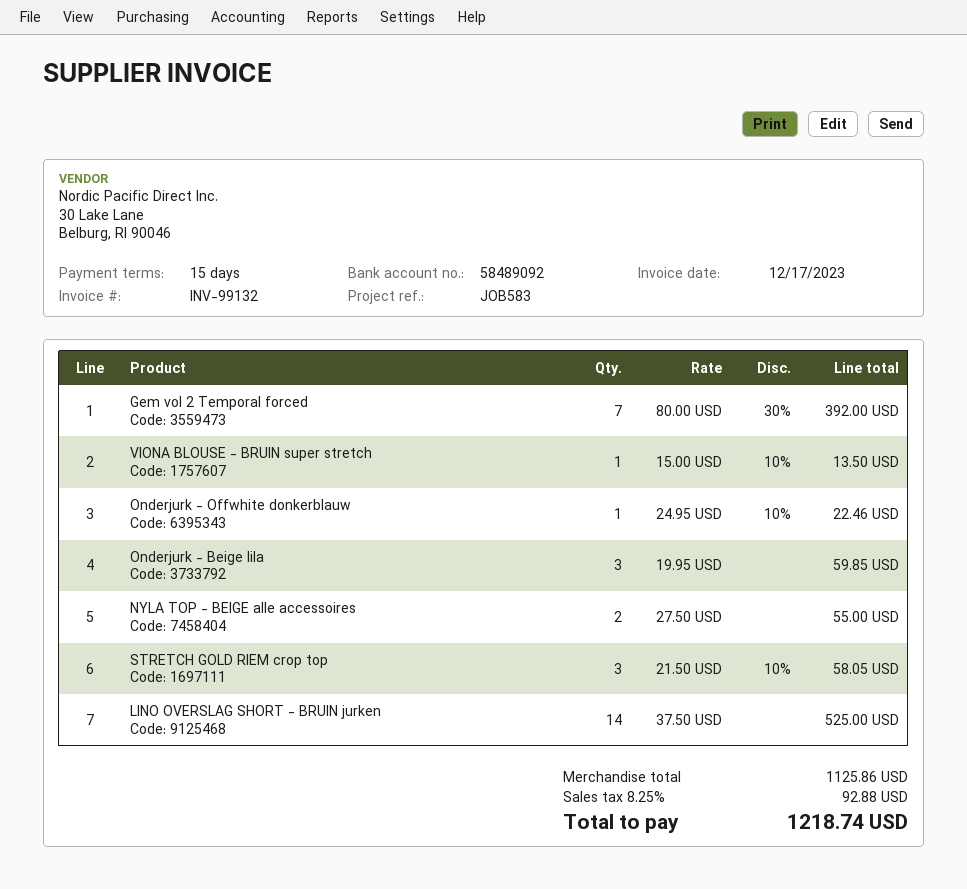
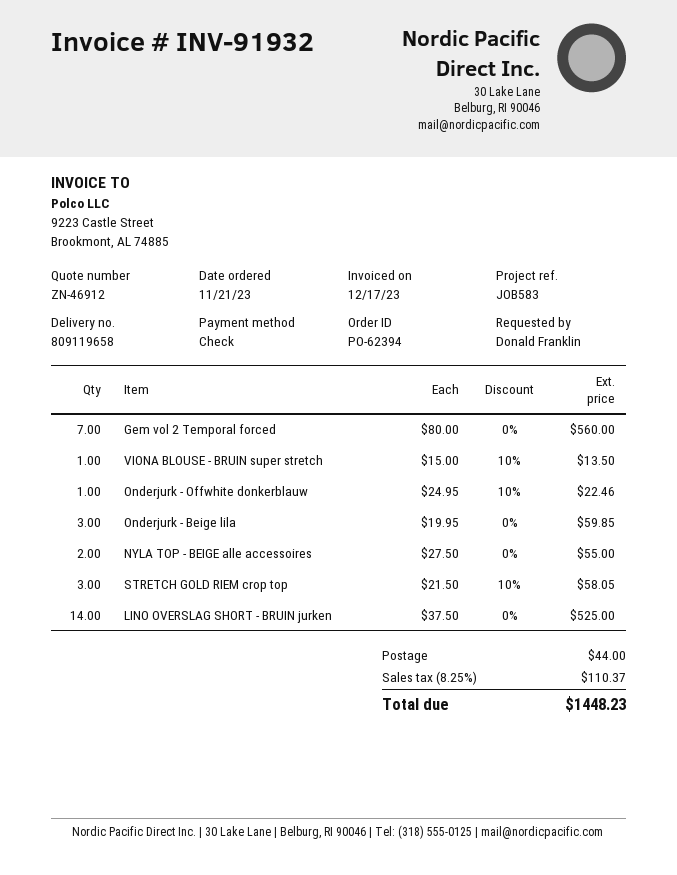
invoice number: INV-99132 -> INV-91932
Gem vol 2 Temporal forced: 7 x 80.00 - 30% = 392.00 -> 7 x 80.00 = 560.00
shipping: none -> 44.00
tax: 8.25% = 92.88 -> 8.25% = 110.37
total: 1218.74 -> 1448.23

